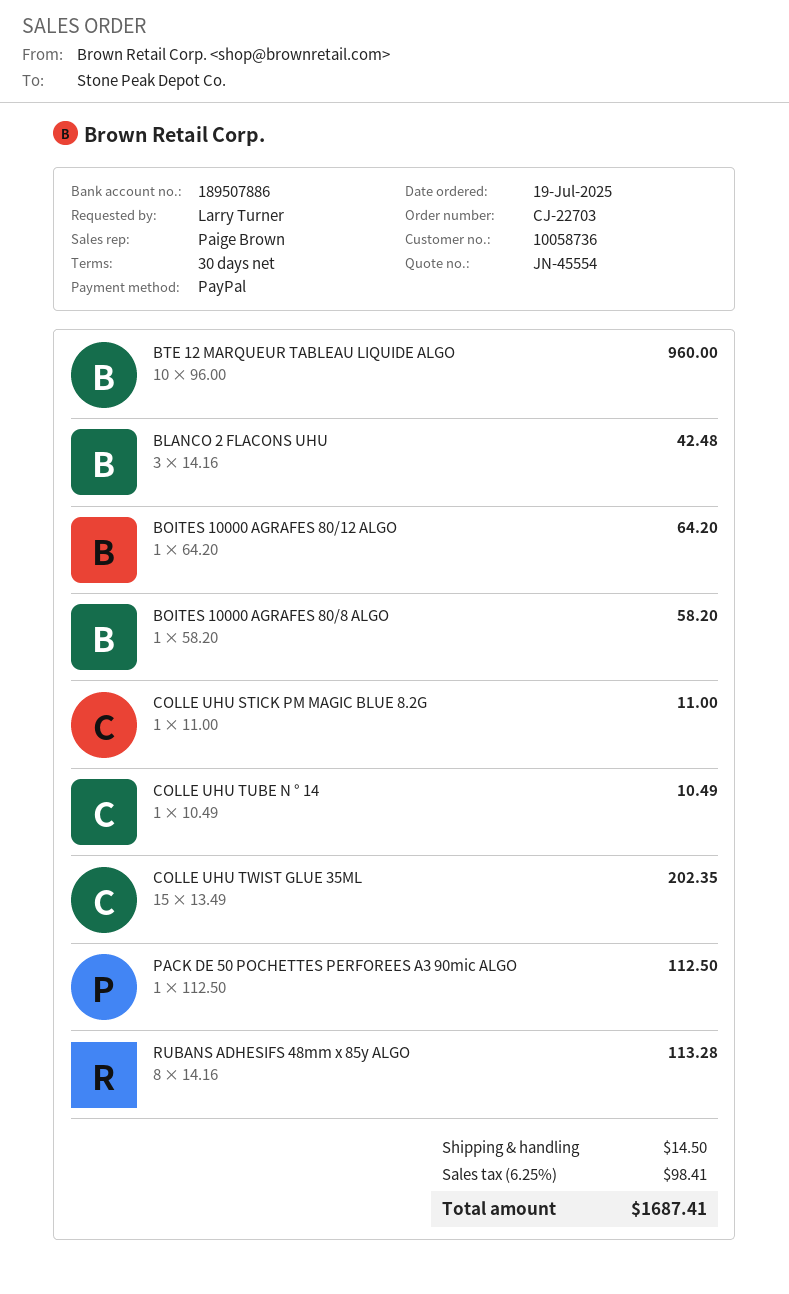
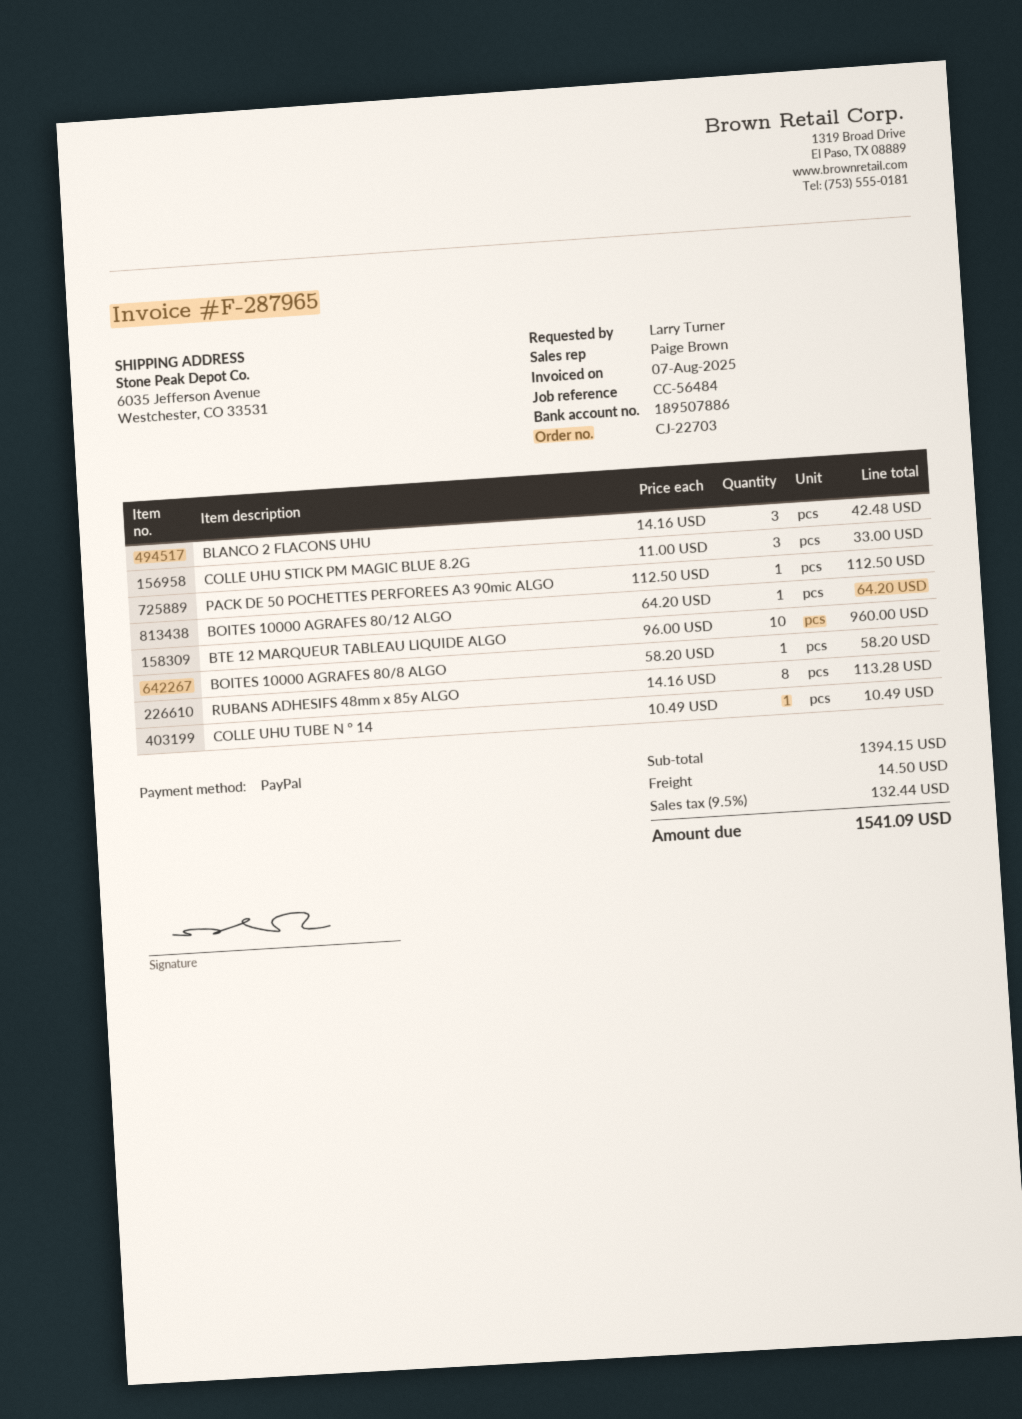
COLLE UHU STICK PM MAGIC BLUE 8.2G: 1 x 11.00 = 11.00 -> 3 x 11.00 = 33.00
COLLE UHU TWIST GLUE 35ML: 15 x 13.49 = 202.35 -> none
tax: 6.25% = 98.41 -> 9.5% = 132.44
total: 1687.41 -> 1541.09

